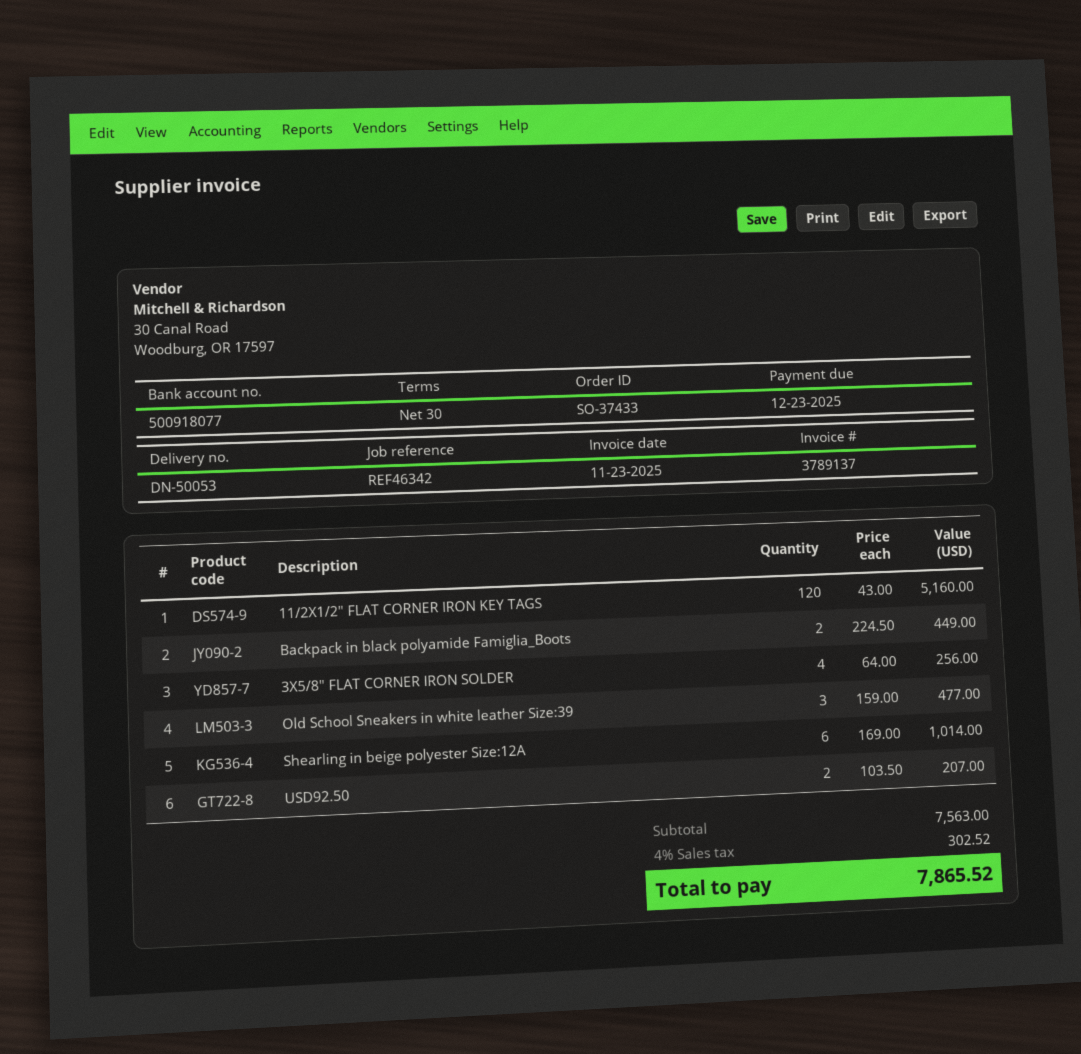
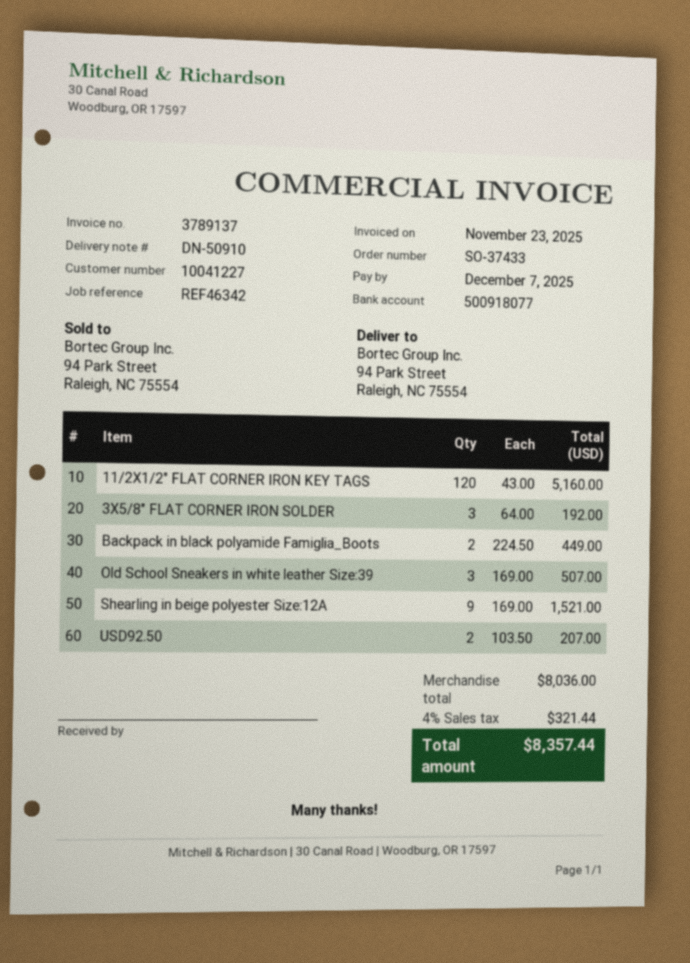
delivery note number: DN-50053 -> DN-50910
due date: 2025-12-23 -> 2025-12-07
3X5/8" FLAT CORNER IRON SOLDER: 4 x 64.00 = 256.00 -> 3 x 64.00 = 192.00
Old School Sneakers in white leather Size:39: 3 x 159.00 = 477.00 -> 3 x 169.00 = 507.00
Shearling in beige polyester Size:12A: 6 x 169.00 = 1014.00 -> 9 x 169.00 = 1521.00
subtotal: 7563.00 -> 8036.00
tax: 4% = 302.52 -> 4% = 321.44
total: 7865.52 -> 8357.44

